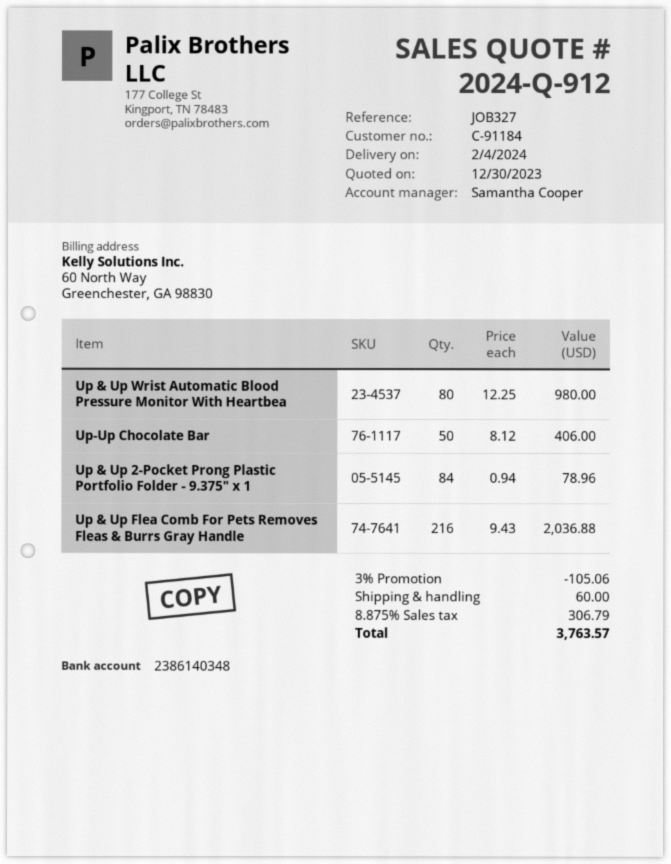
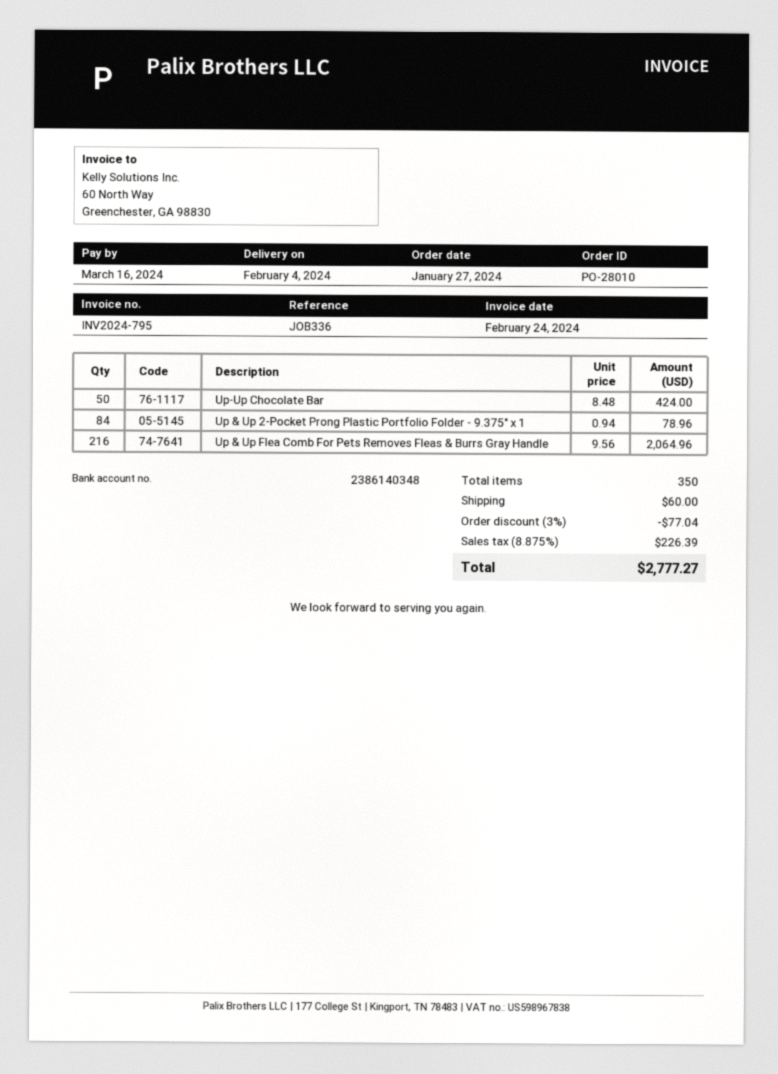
reference: JOB327 -> JOB336
Up & Up Wrist Automatic Blood Pressure Monitor With Heartbea: 80 x 12.25 = 980.00 -> none
Up-Up Chocolate Bar: 50 x 8.12 = 406.00 -> 50 x 8.48 = 424.00
Up & Up Flea Comb For Pets Removes Fleas & Burrs Gray Handle: 216 x 9.43 = 2036.88 -> 216 x 9.56 = 2064.96
discount: 3% = 105.06 -> 3% = 77.04
tax: 8.875% = 306.79 -> 8.875% = 226.39
total: 3763.57 -> 2777.27

